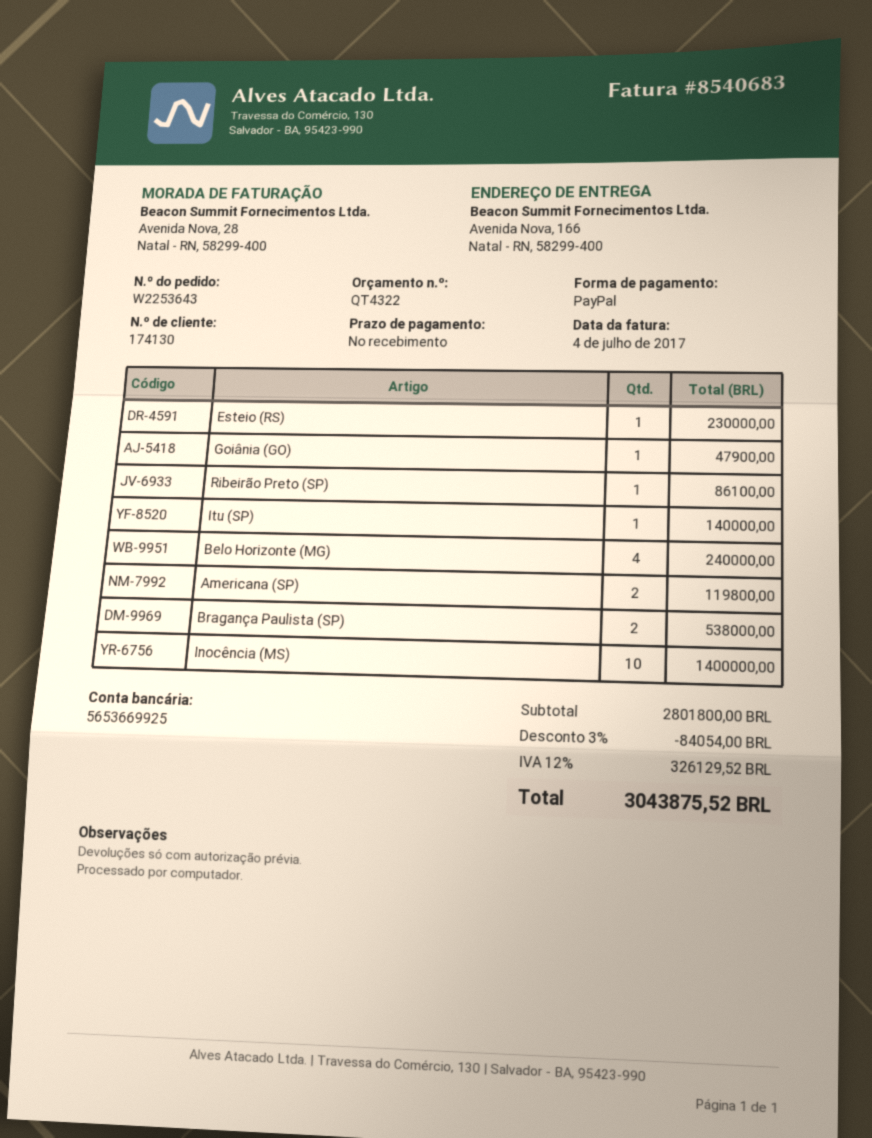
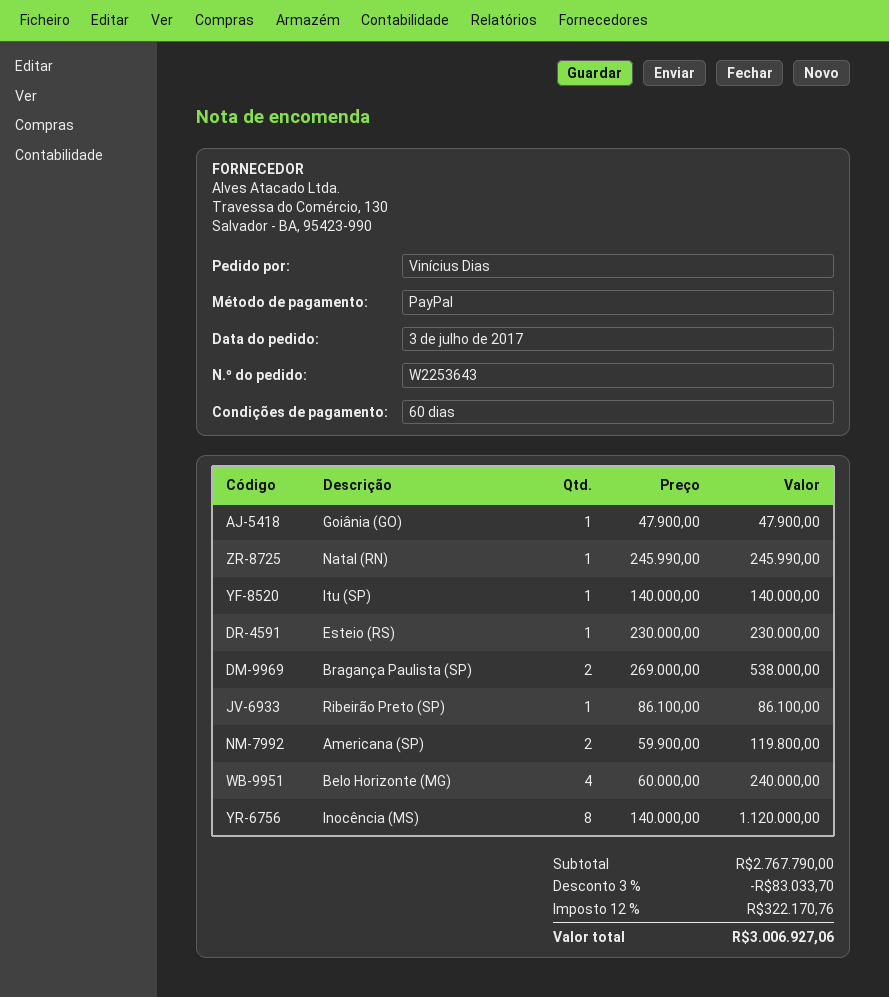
payment terms: on receipt -> 60 days
Inocência (MS): 10 for 1400000.00 -> 8 for 1120000.00
Natal (RN): none -> 1 for 245990.00
subtotal: 2801800.00 -> 2767790.00
discount: 3% = 84054.00 -> 3% = 83033.70
tax: 12% = 326129.52 -> 12% = 322170.76
total: 3043875.52 -> 3006927.06

